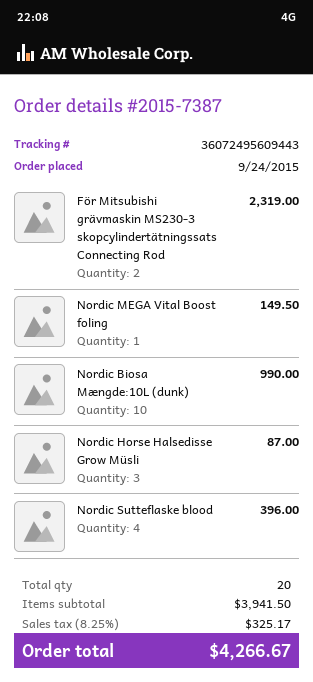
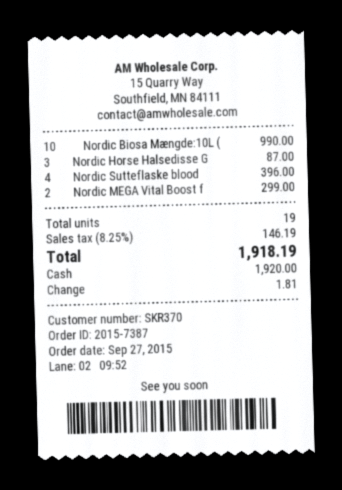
order date: 2015-09-24 -> 2015-09-27
För Mitsubishi grävmaskin MS230-3 skopcylindertätningssats Connecting Rod: 2 for 2319.00 -> none
Nordic MEGA Vital Boost foling: 1 for 149.50 -> 2 for 299.00
total quantity: 20 -> 19
tax: 8.25% = 325.17 -> 8.25% = 146.19
total: 4266.67 -> 1918.19

